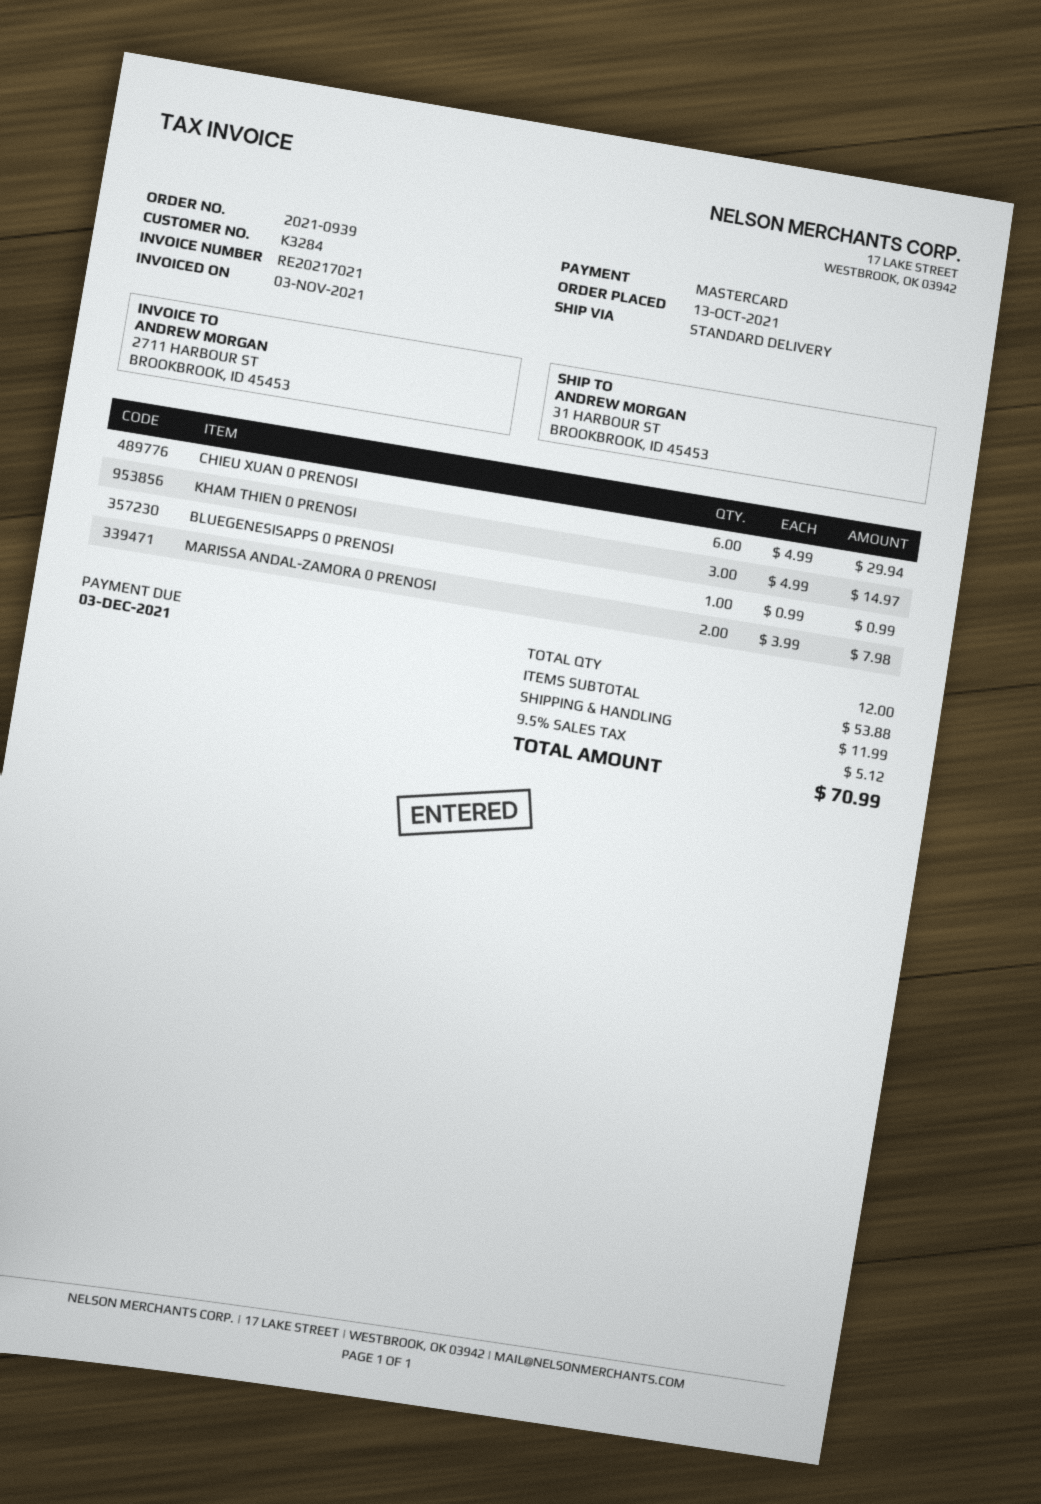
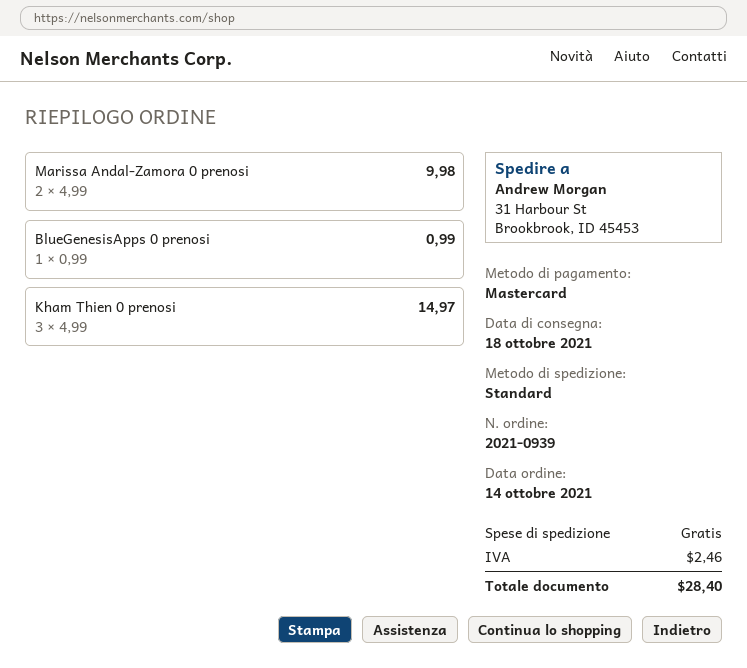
order date: 2021-10-13 -> 2021-10-14
CHIEU XUAN 0 PRENOSI: 6 x 4.99 = 29.94 -> none
MARISSA ANDAL-ZAMORA 0 PRENOSI: 2 x 3.99 = 7.98 -> 2 x 4.99 = 9.98
shipping: 11.99 -> 0.00
tax: 5.12 -> 2.46
total: 70.99 -> 28.40

